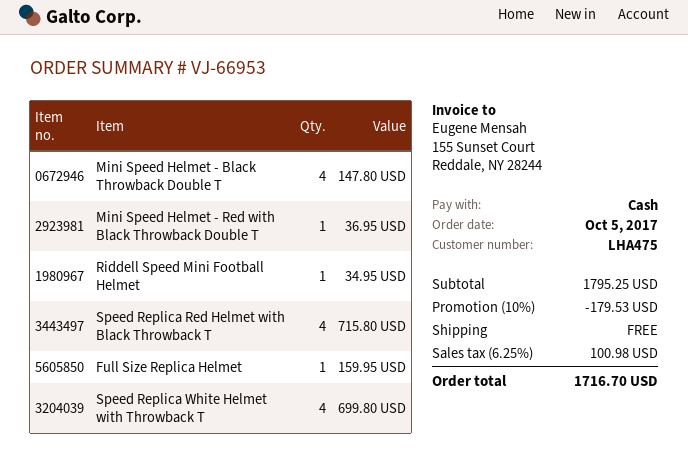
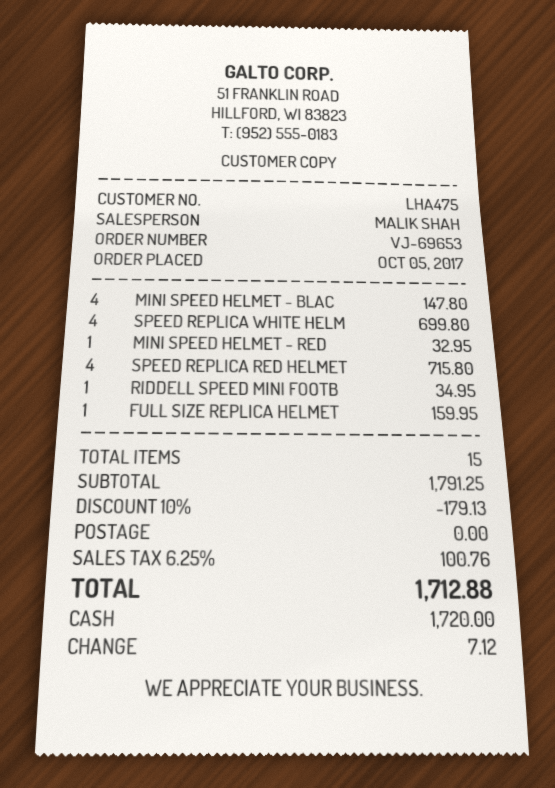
order number: VJ-66953 -> VJ-69653
Mini Speed Helmet - Red with Black Throwback Double T: 1 for 36.95 -> 1 for 32.95
subtotal: 1795.25 -> 1791.25
discount: 10% = 179.53 -> 10% = 179.13
tax: 6.25% = 100.98 -> 6.25% = 100.76
total: 1716.70 -> 1712.88

